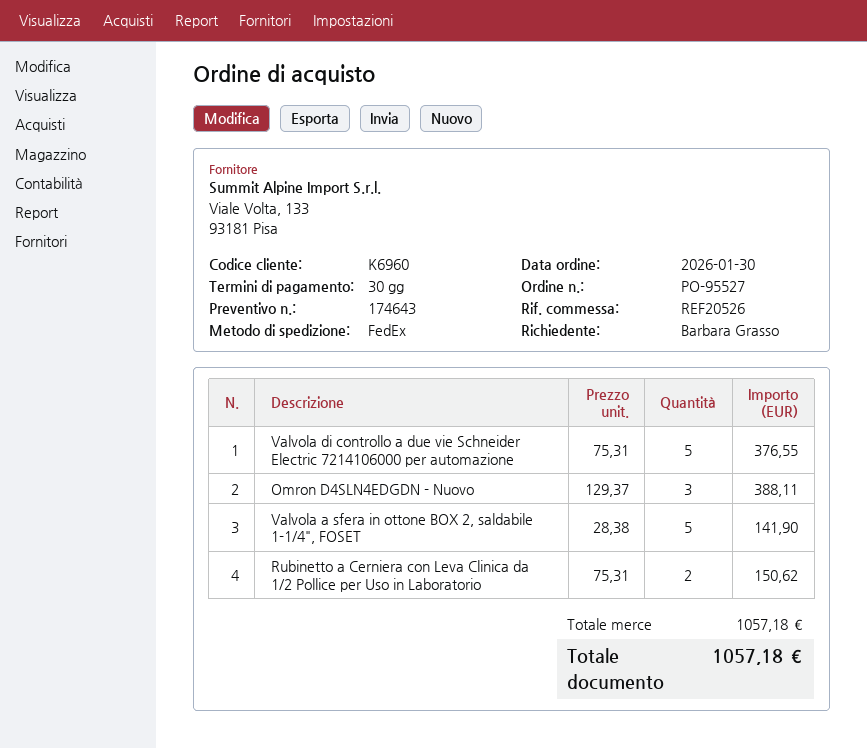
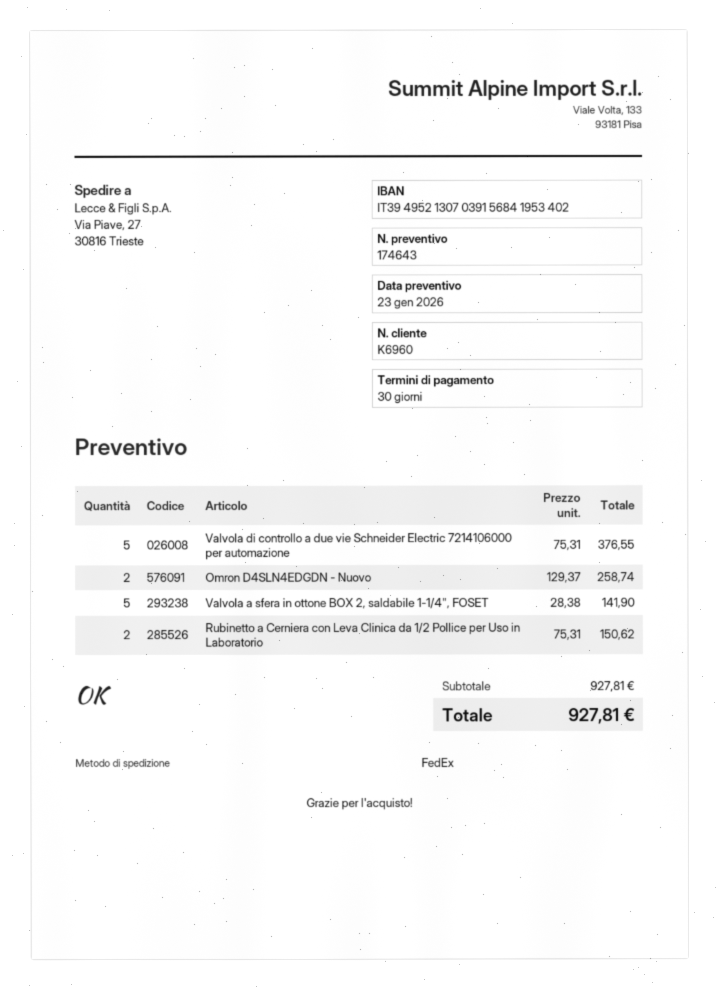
Omron D4SLN4EDGDN - Nuovo: 3 x 129.37 = 388.11 -> 2 x 129.37 = 258.74
subtotal: 1057.18 -> 927.81
total: 1057.18 -> 927.81

